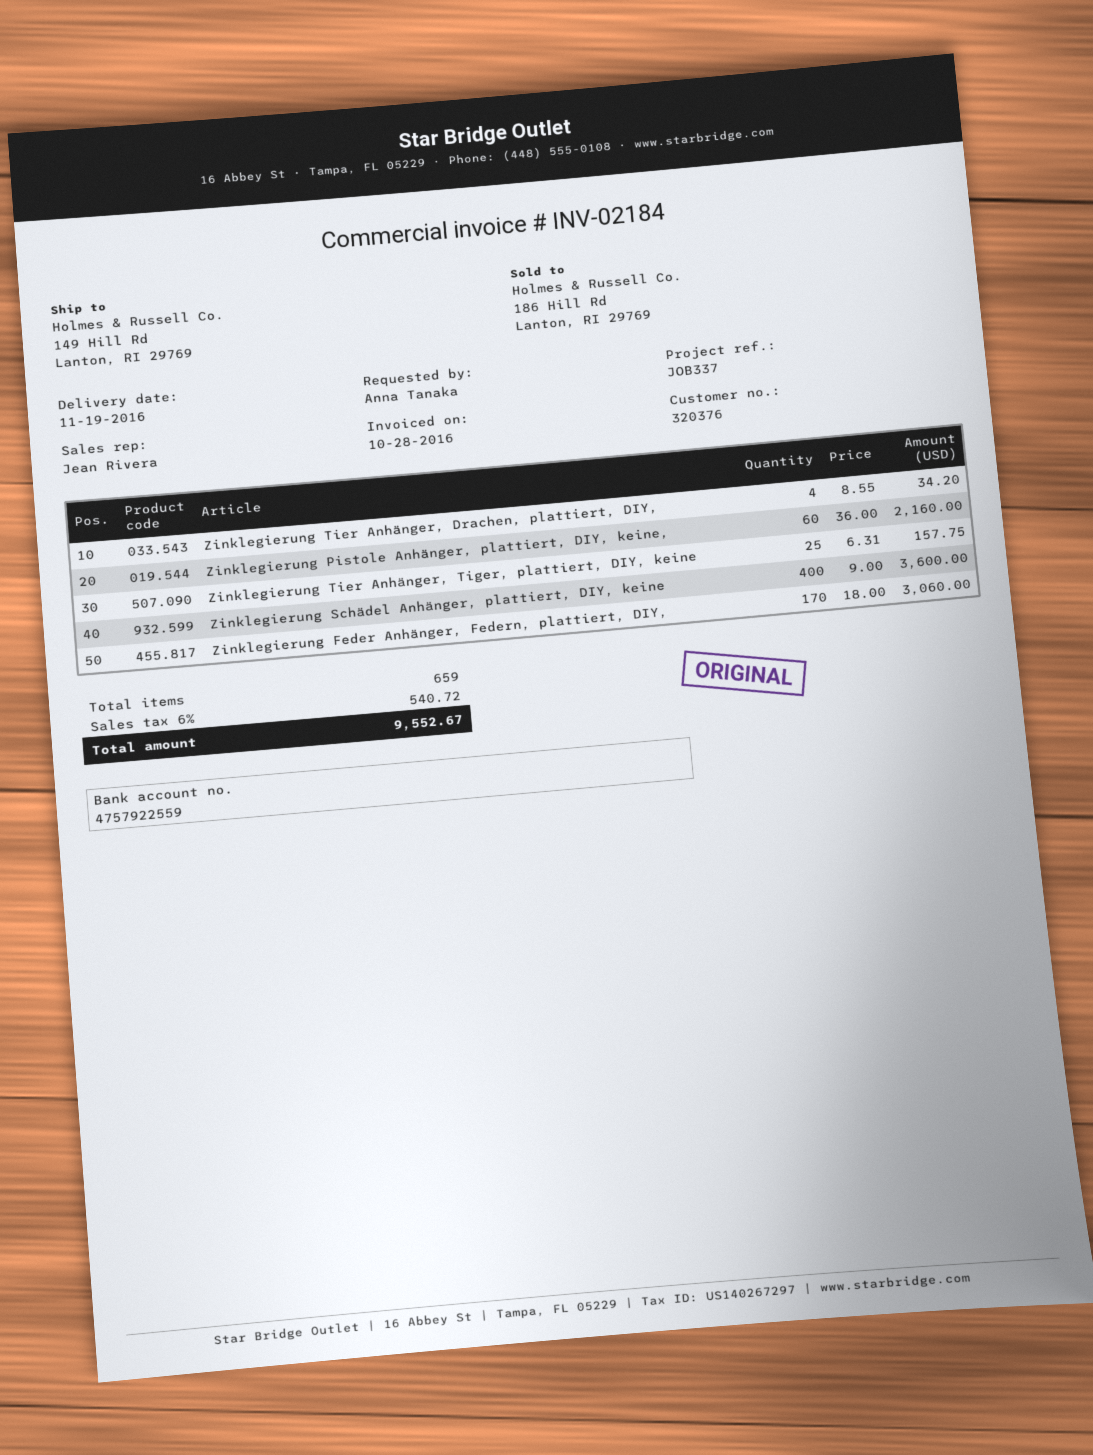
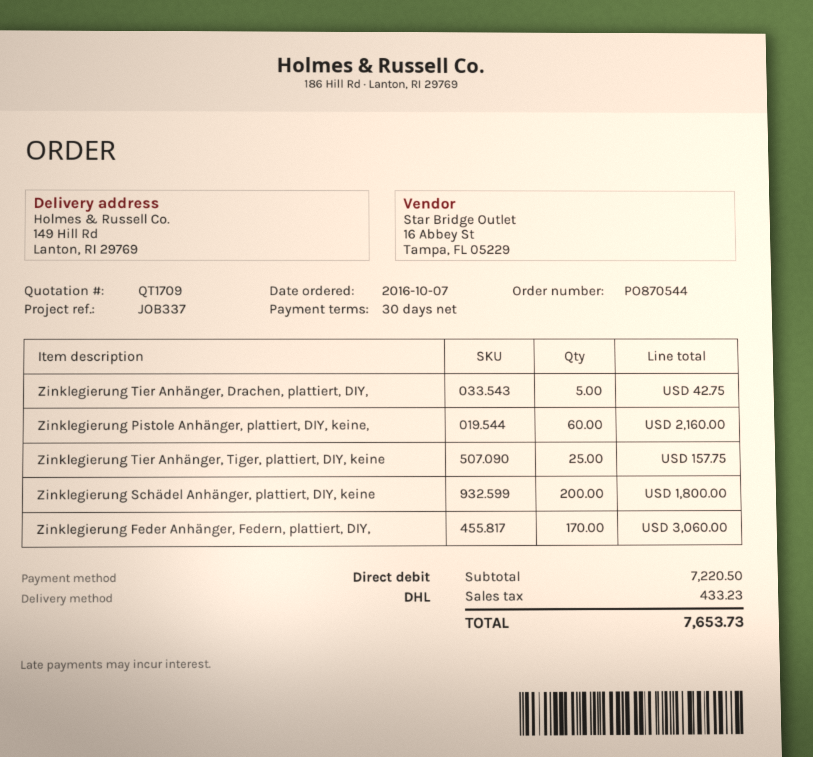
Zinklegierung Tier Anhänger, Drachen, plattiert, DIY,: 4 for 34.20 -> 5 for 42.75
Zinklegierung Schädel Anhänger, plattiert, DIY, keine: 400 for 3600.00 -> 200 for 1800.00
tax: 540.72 -> 433.23
total: 9552.67 -> 7653.73

